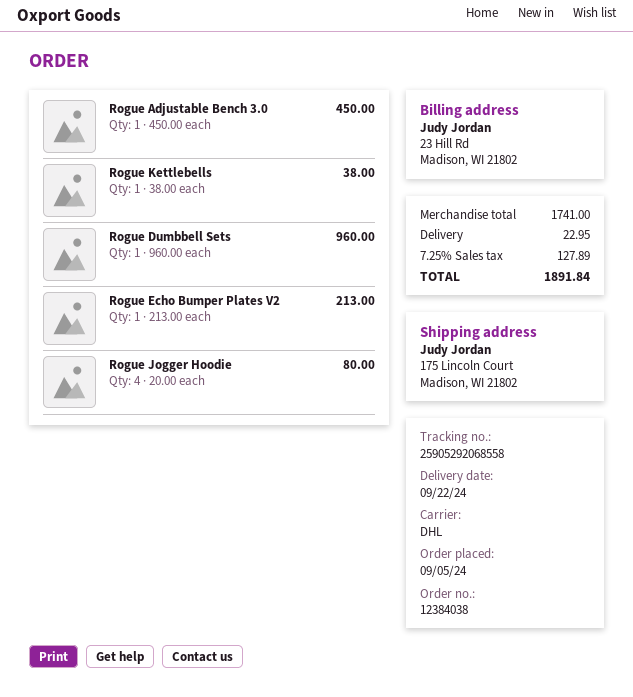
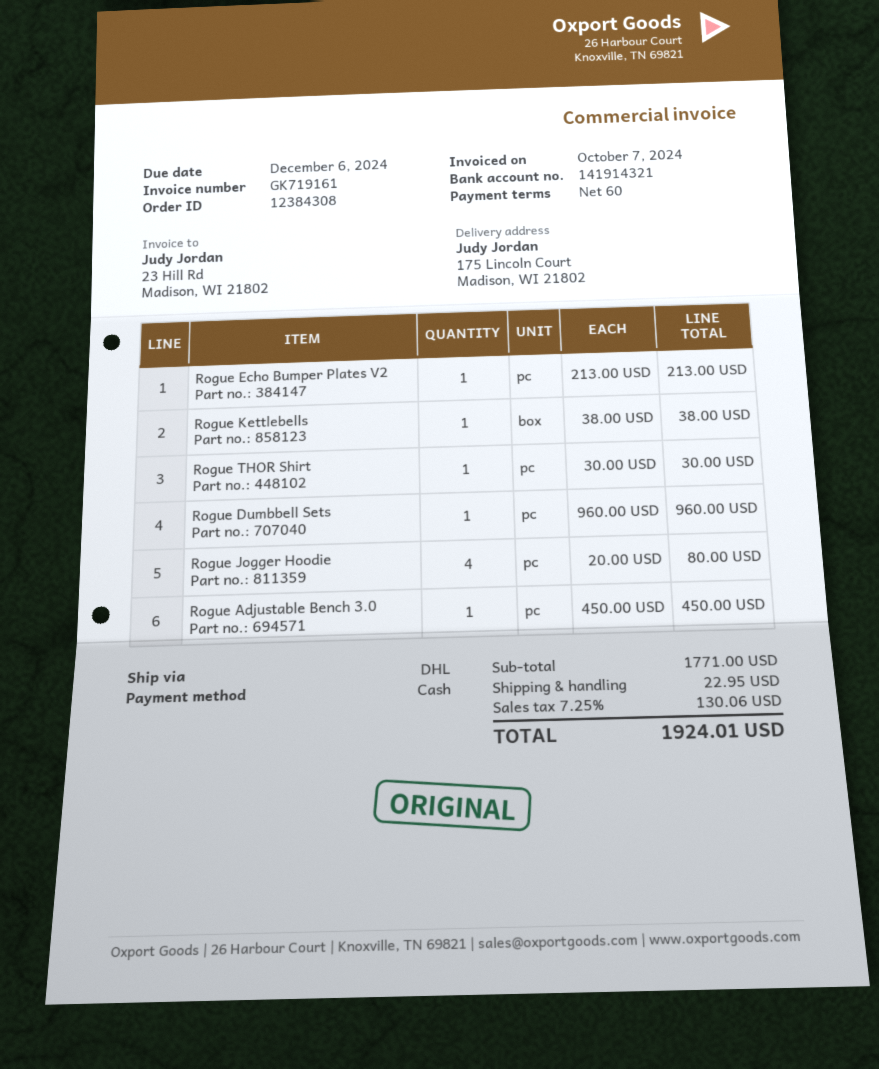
order number: 12384038 -> 12384308
Rogue THOR Shirt: none -> 1 x 30.00 = 30.00
subtotal: 1741.00 -> 1771.00
tax: 7.25% = 127.89 -> 7.25% = 130.06
total: 1891.84 -> 1924.01

